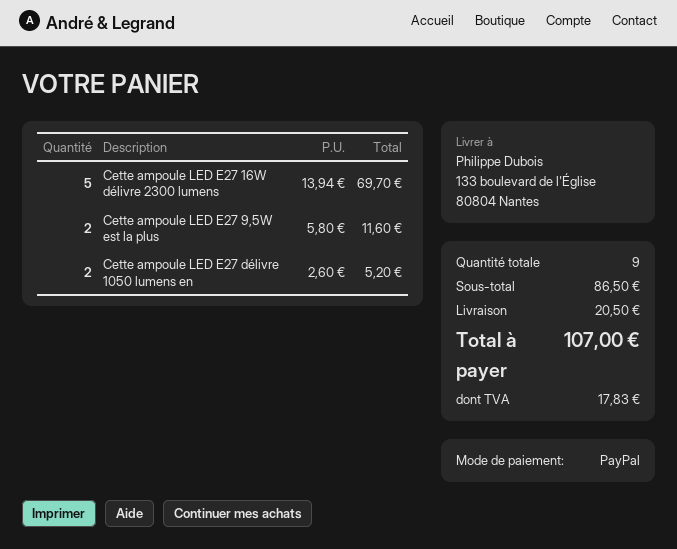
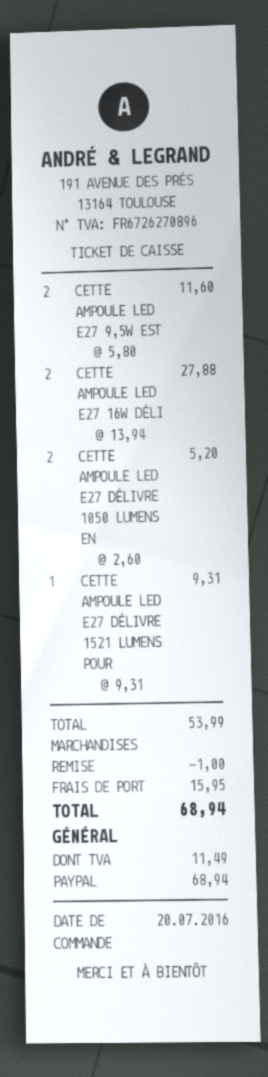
Cette ampoule LED E27 16W délivre 2300 lumens: 5 x 13.94 = 69.70 -> 2 x 13.94 = 27.88
CETTE AMPOULE LED E27 DÉLIVRE 1521 LUMENS POUR: none -> 1 x 9.31 = 9.31
subtotal: 86.50 -> 53.99
discount: none -> 1.00
shipping: 20.50 -> 15.95
tax: 17.83 -> 11.49
total: 107.00 -> 68.94

